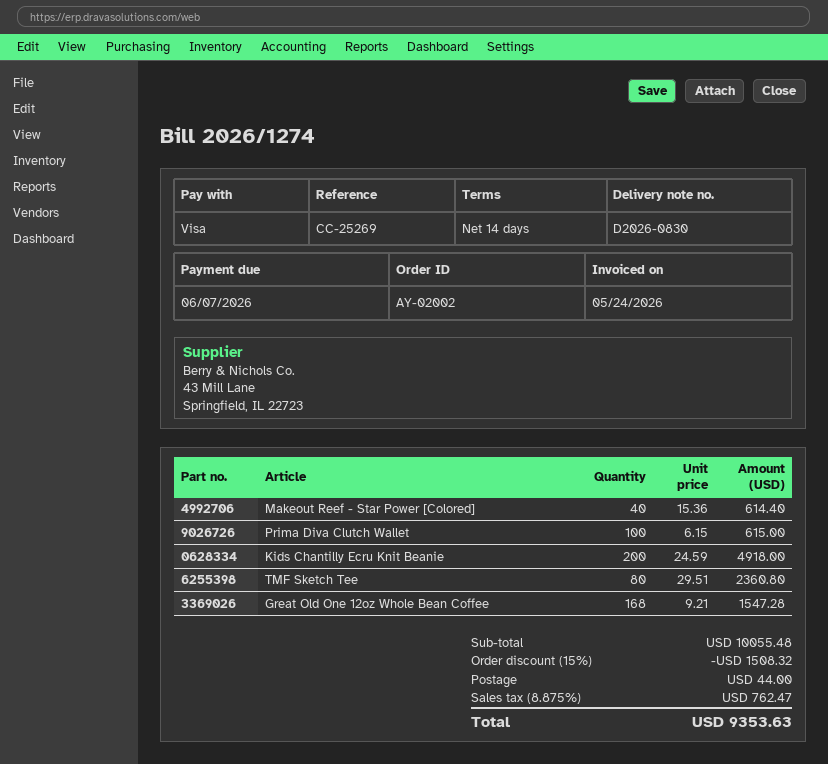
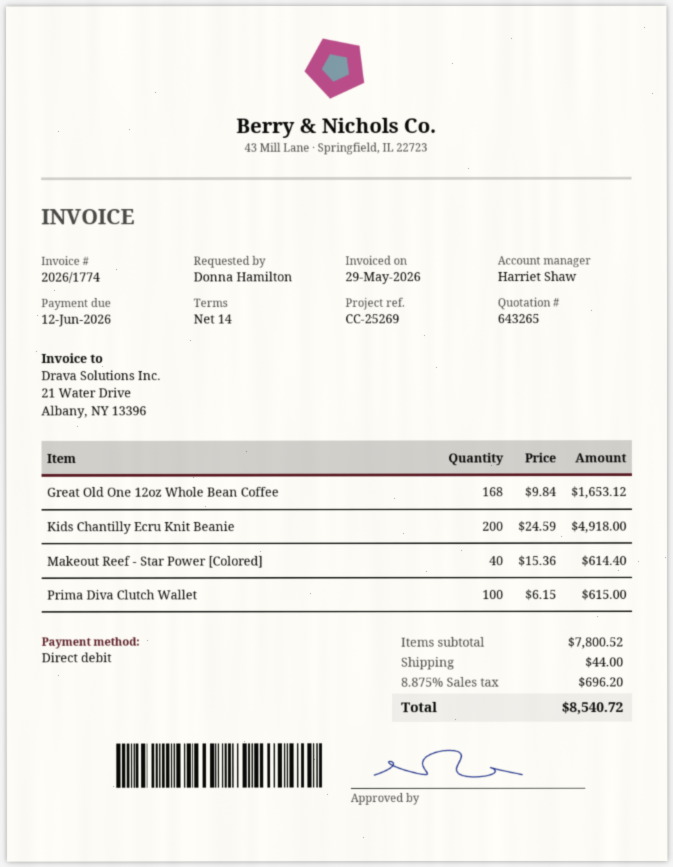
invoice number: 2026/1274 -> 2026/1774
invoice date: 2026-05-24 -> 2026-05-29
due date: 2026-06-07 -> 2026-06-12
payment method: Visa -> direct debit
TMF Sketch Tee: 80 x 29.51 = 2360.80 -> none
Great Old One 12oz Whole Bean Coffee: 168 x 9.21 = 1547.28 -> 168 x 9.84 = 1653.12
subtotal: 10055.48 -> 7800.52
discount: 15% = 1508.32 -> none
tax: 8.875% = 762.47 -> 8.875% = 696.20
total: 9353.63 -> 8540.72

